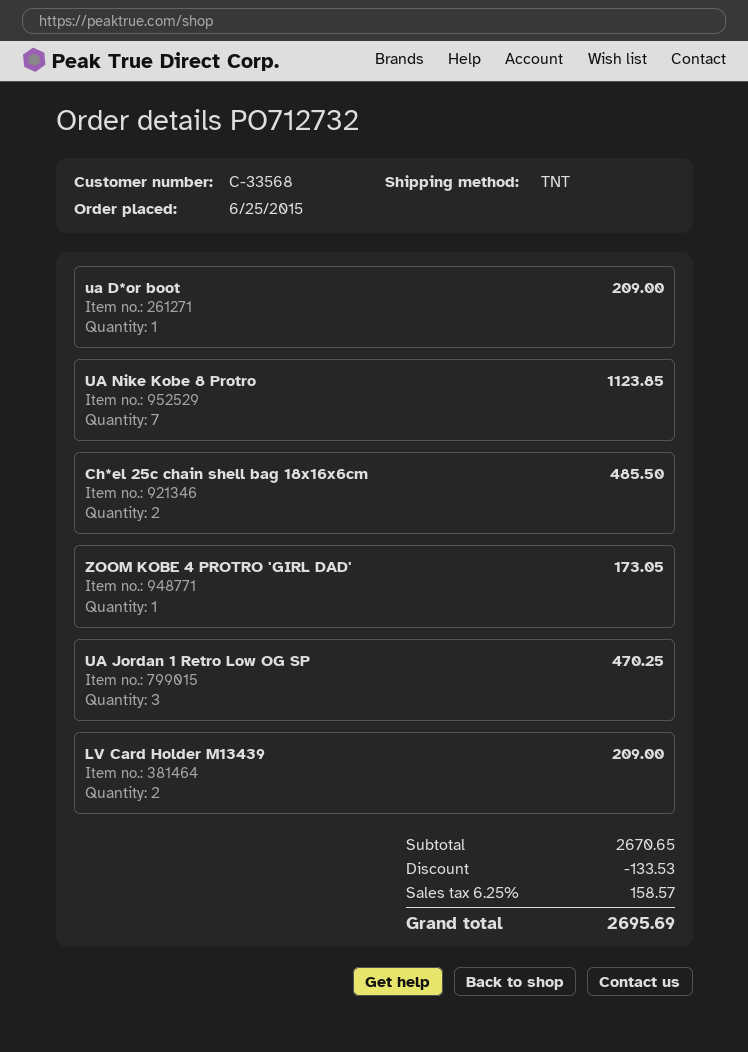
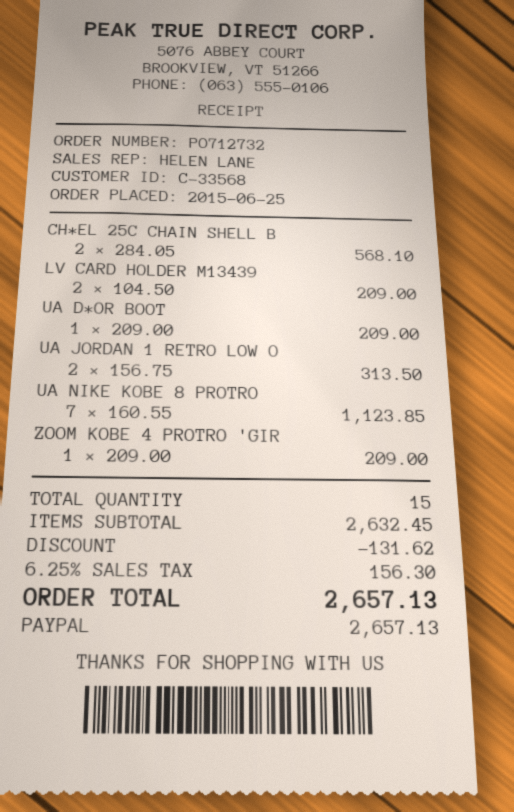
Ch*el 25c chain shell bag 18x16x6cm: 2 for 485.50 -> 2 for 568.10
ZOOM KOBE 4 PROTRO 'GIRL DAD': 1 for 173.05 -> 1 for 209.00
UA Jordan 1 Retro Low OG SP: 3 for 470.25 -> 2 for 313.50
subtotal: 2670.65 -> 2632.45
discount: 133.53 -> 131.62
tax: 6.25% = 158.57 -> 6.25% = 156.30
total: 2695.69 -> 2657.13

